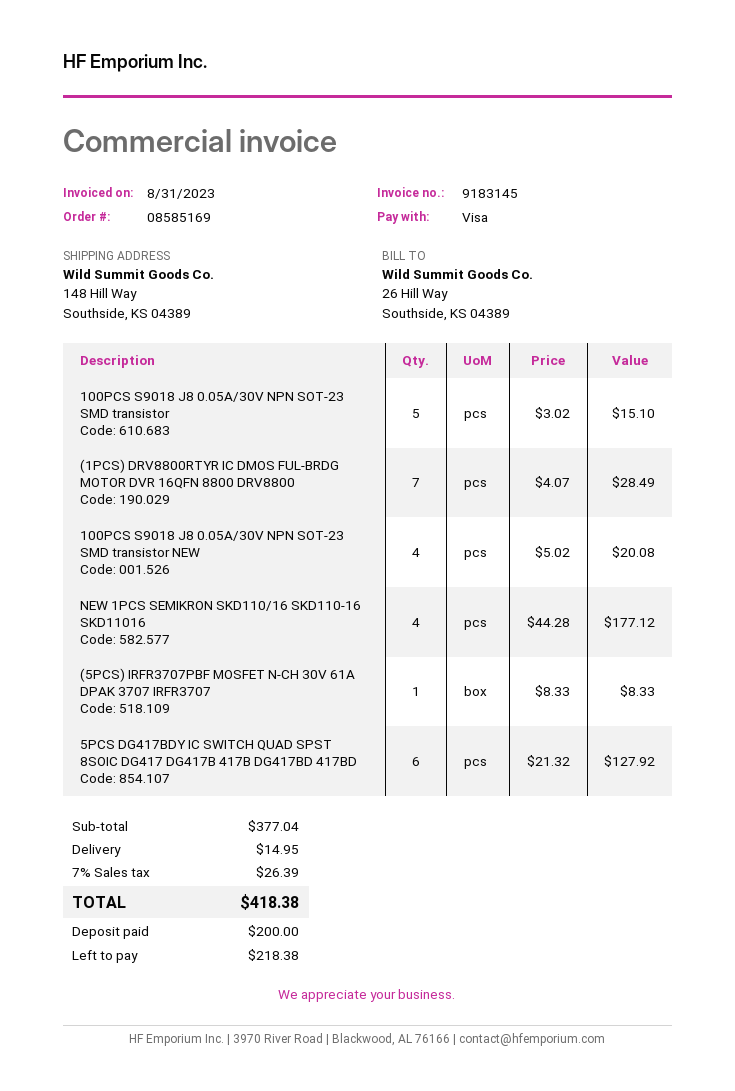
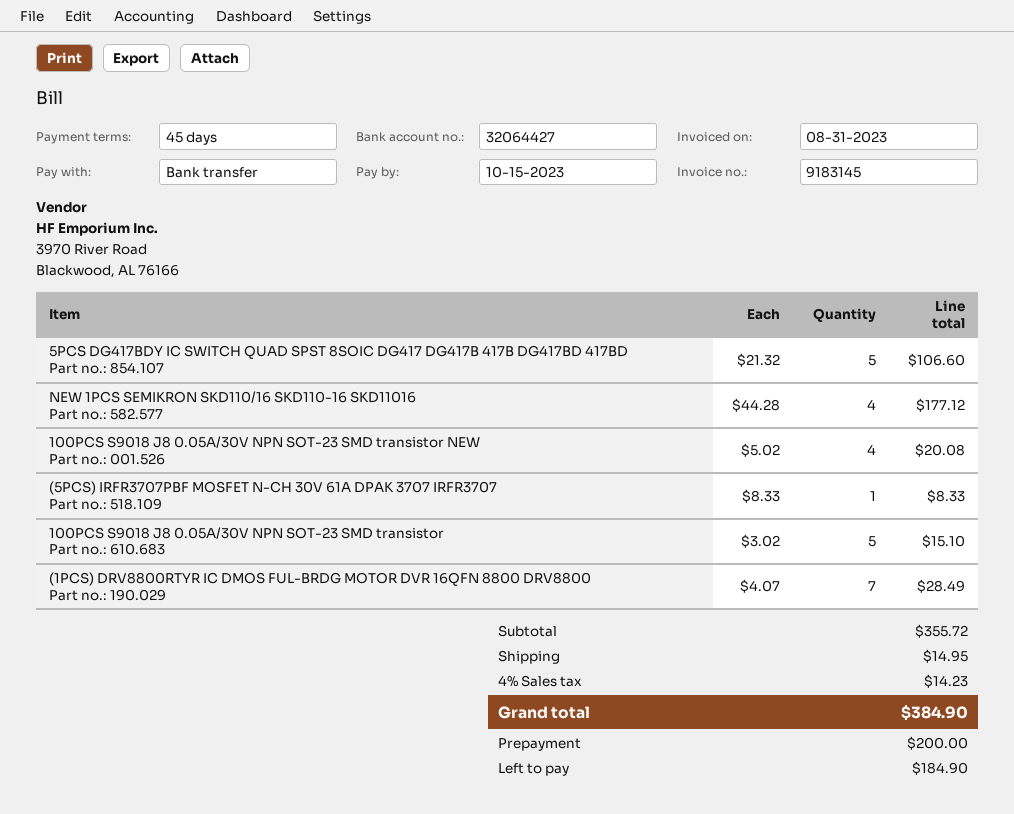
payment method: Visa -> bank transfer
5PCS DG417BDY IC SWITCH QUAD SPST 8SOIC DG417 DG417B 417B DG417BD 417BD: 6 x 21.32 = 127.92 -> 5 x 21.32 = 106.60
subtotal: 377.04 -> 355.72
tax: 7% = 26.39 -> 4% = 14.23
total: 418.38 -> 384.90
balance: 218.38 -> 184.90

